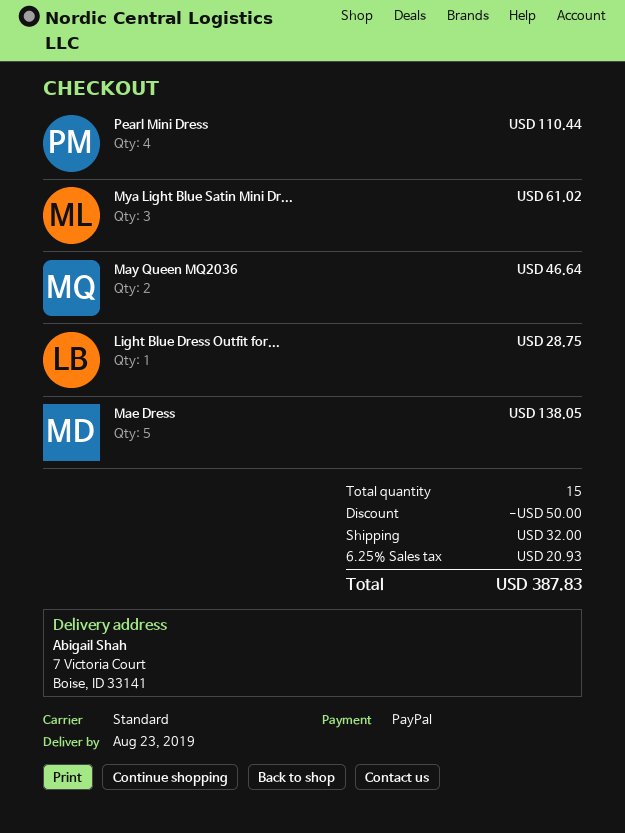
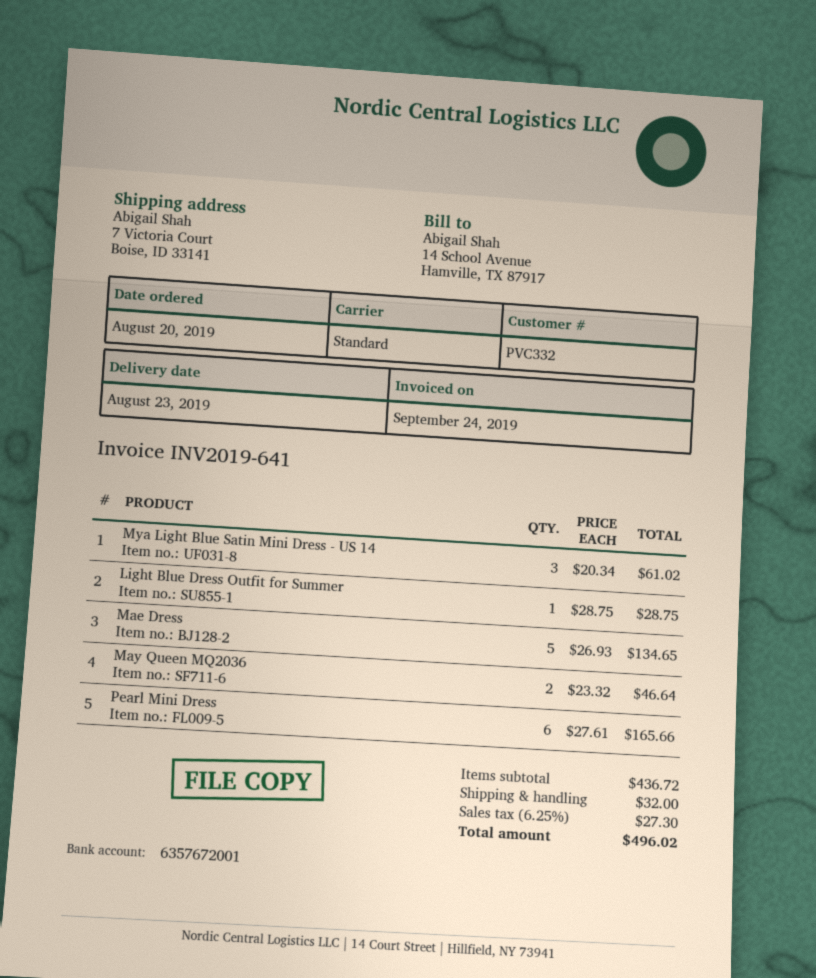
Pearl Mini Dress: 4 for 110.44 -> 6 for 165.66
Mae Dress: 5 for 138.05 -> 5 for 134.65
discount: 50.00 -> none
tax: 6.25% = 20.93 -> 6.25% = 27.30
total: 387.83 -> 496.02

